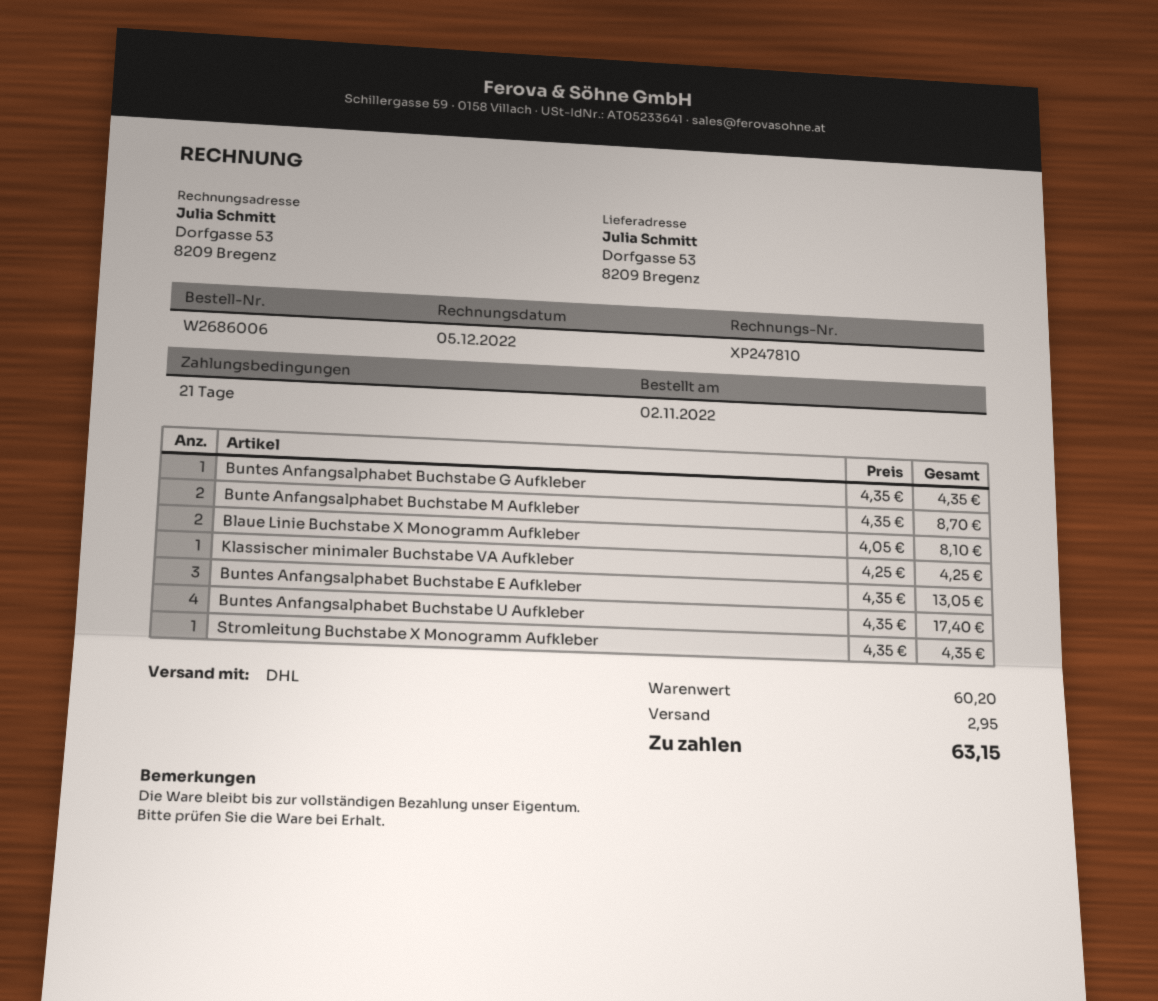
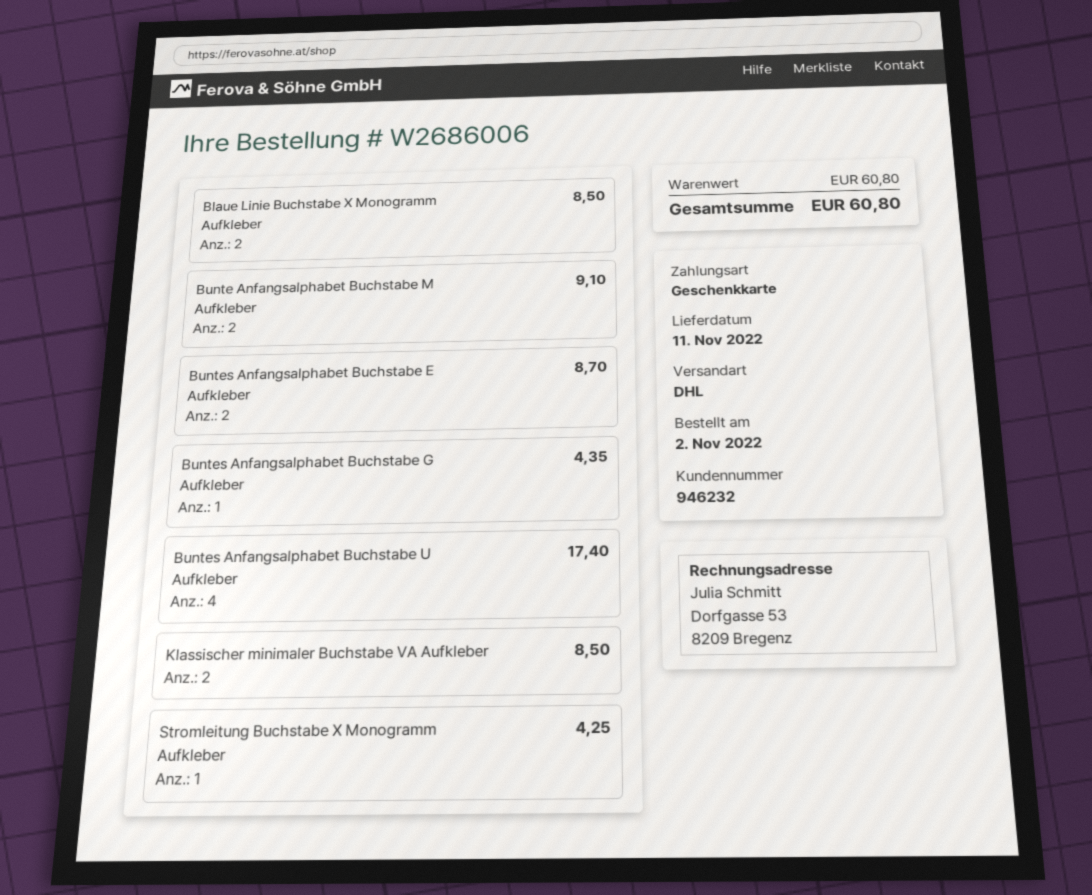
Bunte Anfangsalphabet Buchstabe M Aufkleber: 2 for 8.70 -> 2 for 9.10
Blaue Linie Buchstabe X Monogramm Aufkleber: 2 for 8.10 -> 2 for 8.50
Klassischer minimaler Buchstabe VA Aufkleber: 1 for 4.25 -> 2 for 8.50
Buntes Anfangsalphabet Buchstabe E Aufkleber: 3 for 13.05 -> 2 for 8.70
Stromleitung Buchstabe X Monogramm Aufkleber: 1 for 4.35 -> 1 for 4.25
subtotal: 60.20 -> 60.80
shipping: 2.95 -> none
total: 63.15 -> 60.80

